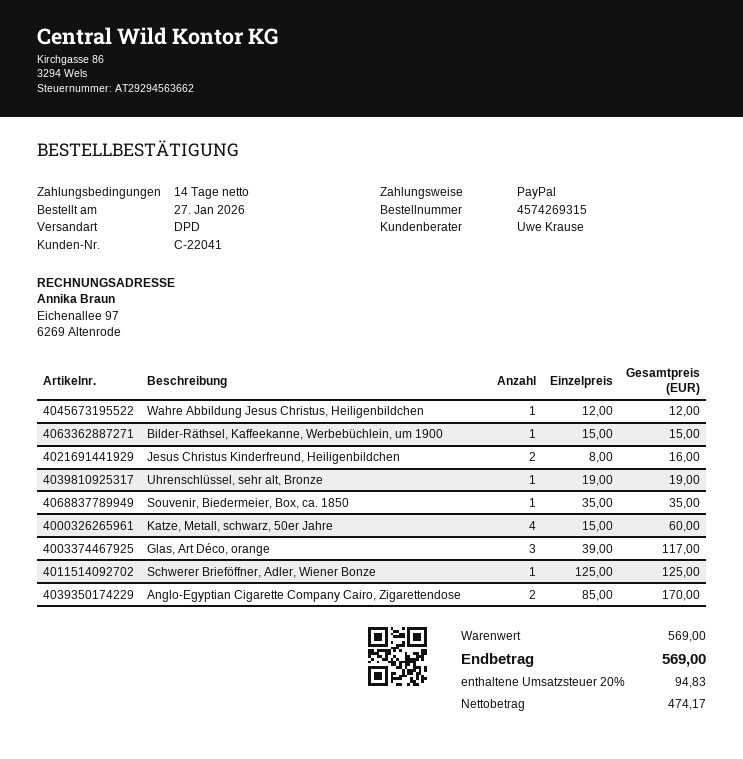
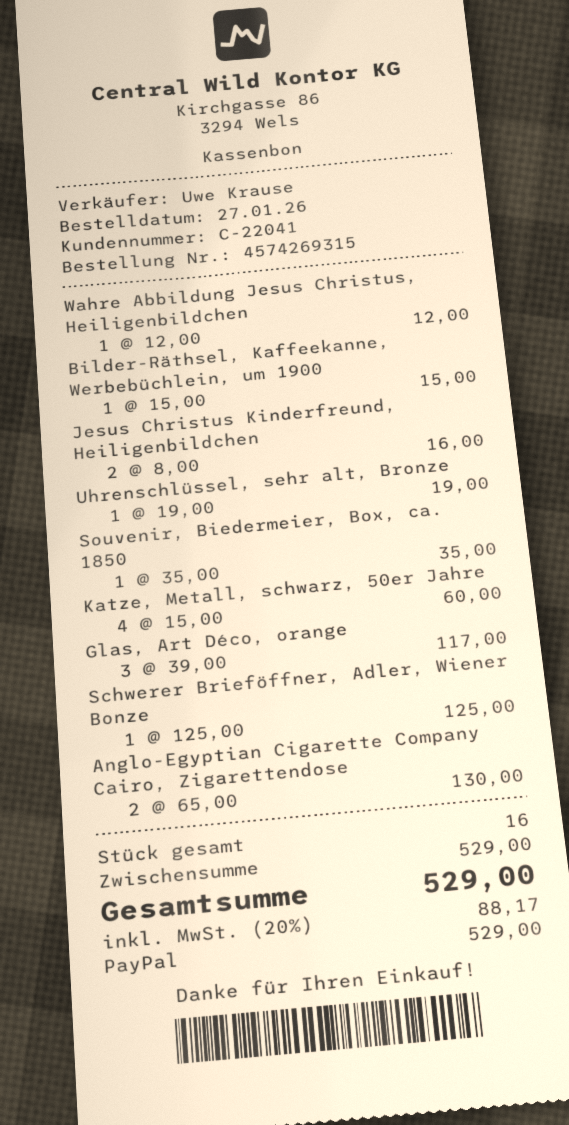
Anglo-Egyptian Cigarette Company Cairo, Zigarettendose: 2 x 85.00 = 170.00 -> 2 x 65.00 = 130.00
subtotal: 569.00 -> 529.00
tax: 20% = 94.83 -> 20% = 88.17
total: 569.00 -> 529.00

